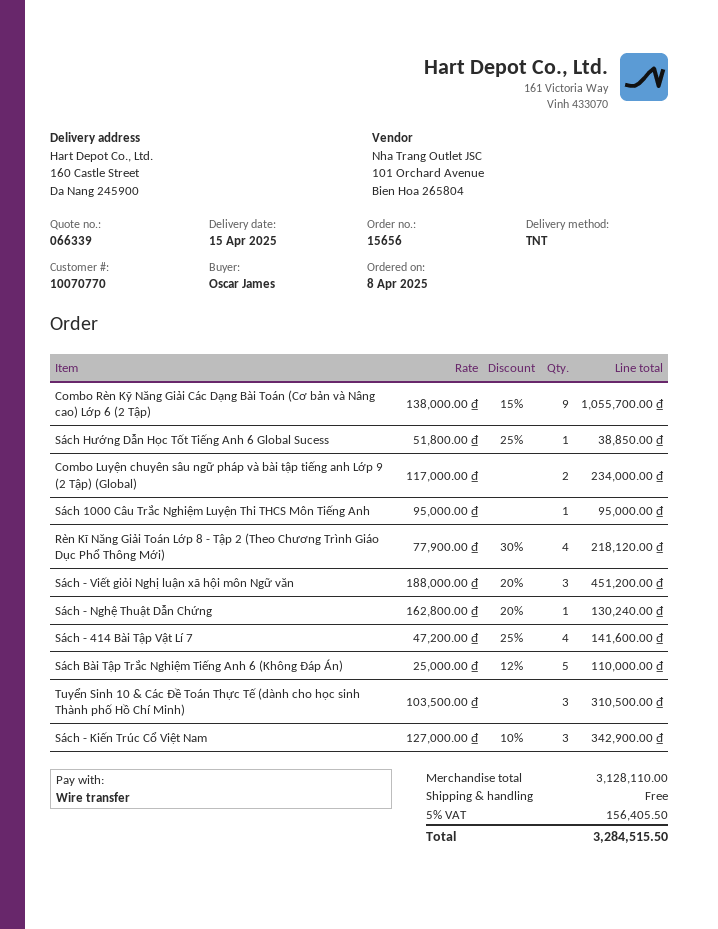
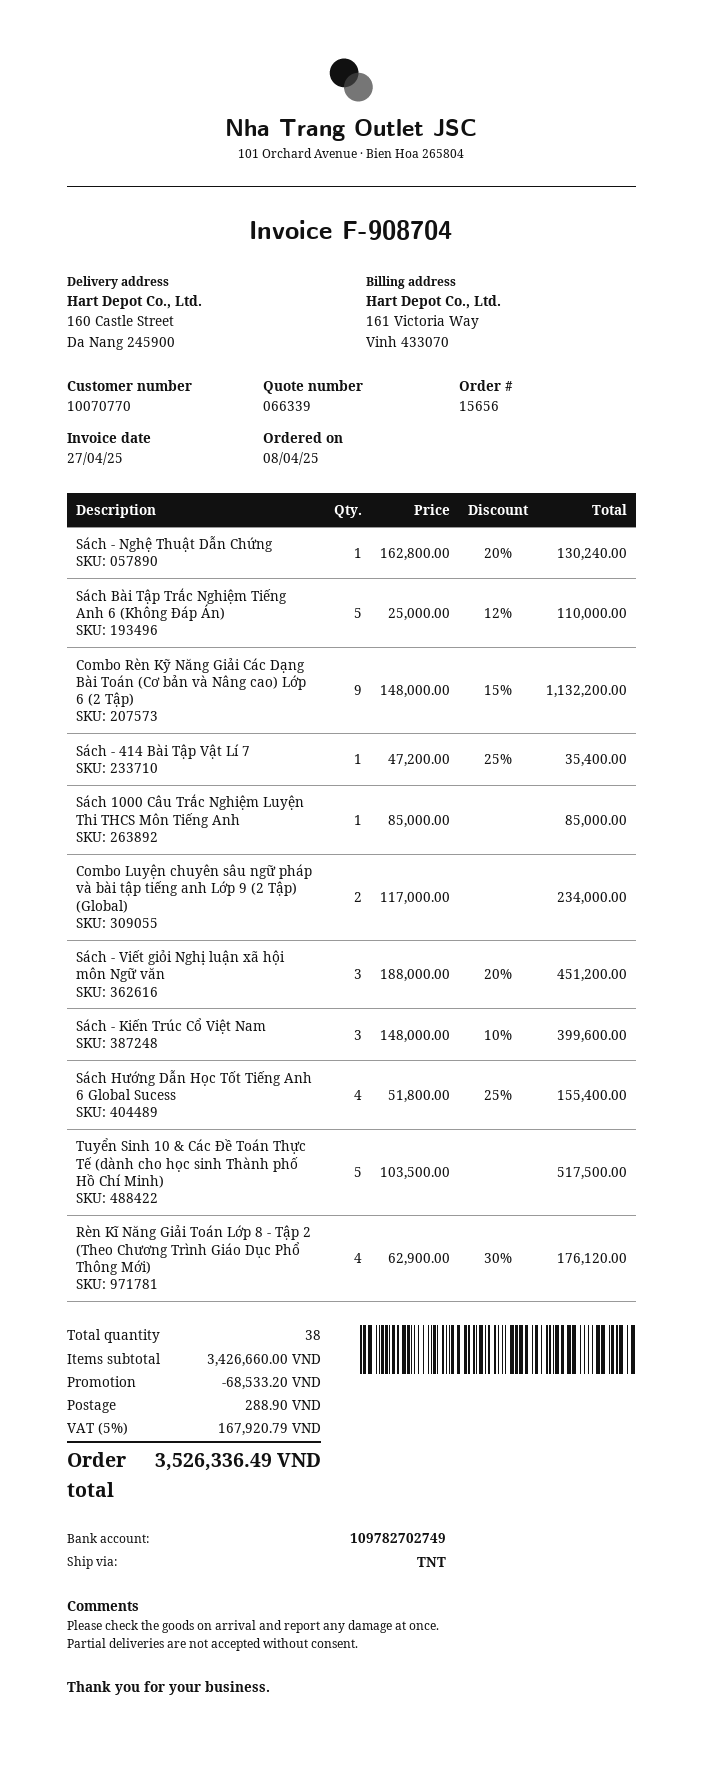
Combo Rèn Kỹ Năng Giải Các Dạng Bài Toán (Cơ bản và Nâng cao) Lớp 6 (2 Tập): 9 x 138000.00 - 15% = 1055700.00 -> 9 x 148000.00 - 15% = 1132200.00
Sách Hướng Dẫn Học Tốt Tiếng Anh 6 Global Sucess: 1 x 51800.00 - 25% = 38850.00 -> 4 x 51800.00 - 25% = 155400.00
Sách 1000 Câu Trắc Nghiệm Luyện Thi THCS Môn Tiếng Anh: 1 x 95000.00 = 95000.00 -> 1 x 85000.00 = 85000.00
Rèn Kĩ Năng Giải Toán Lớp 8 - Tập 2 (Theo Chương Trình Giáo Dục Phổ Thông Mới): 4 x 77900.00 - 30% = 218120.00 -> 4 x 62900.00 - 30% = 176120.00
Sách - 414 Bài Tập Vật Lí 7: 4 x 47200.00 - 25% = 141600.00 -> 1 x 47200.00 - 25% = 35400.00
Tuyển Sinh 10 & Các Đề Toán Thực Tế (dành cho học sinh Thành phố Hồ Chí Minh): 3 x 103500.00 = 310500.00 -> 5 x 103500.00 = 517500.00
Sách - Kiến Trúc Cổ Việt Nam: 3 x 127000.00 - 10% = 342900.00 -> 3 x 148000.00 - 10% = 399600.00
subtotal: 3128110.00 -> 3426660.00
discount: none -> 68533.20
shipping: 0.00 -> 288.90
tax: 5% = 156405.50 -> 5% = 167920.79
total: 3284515.50 -> 3526336.49

